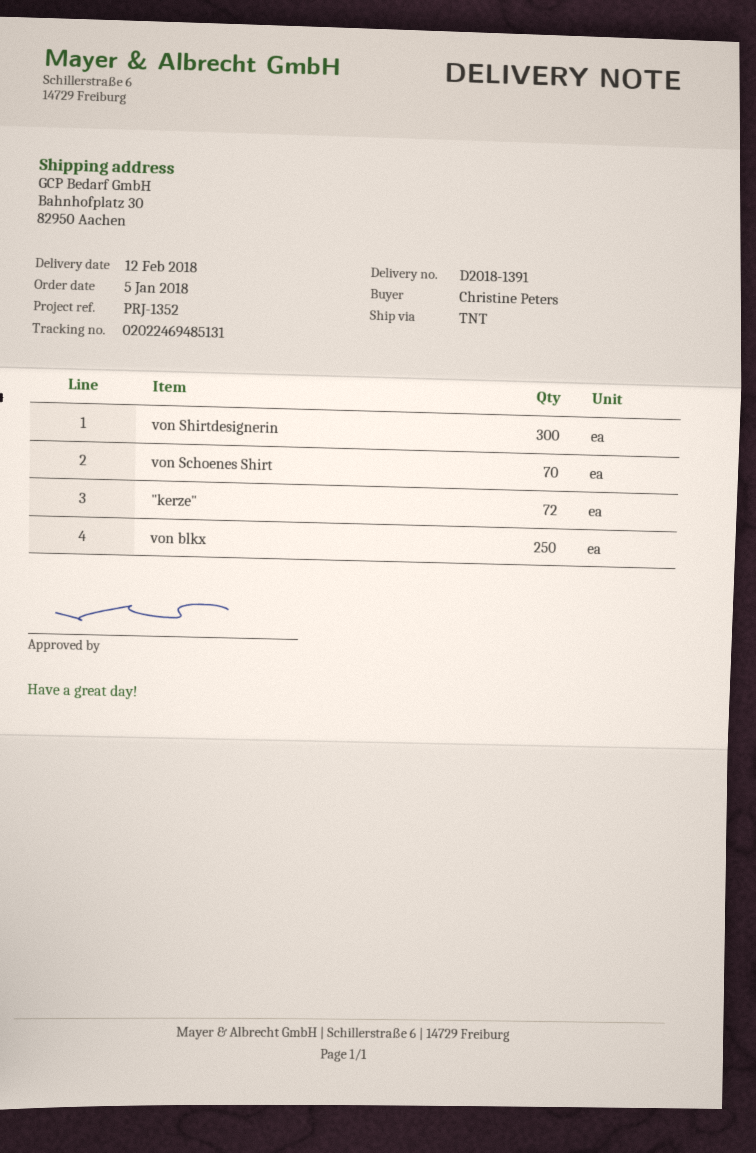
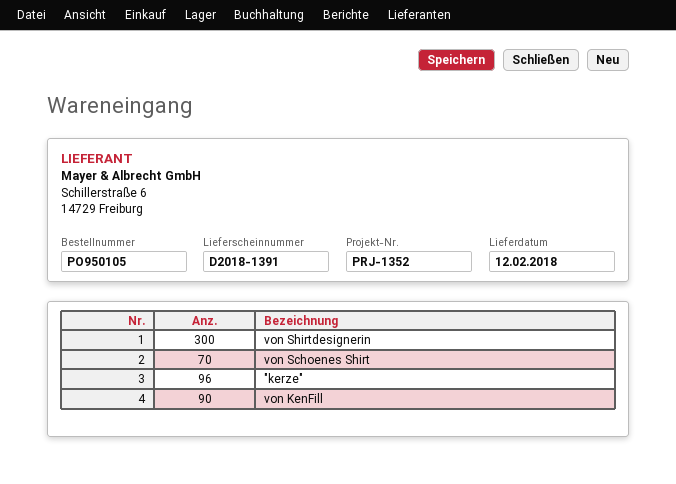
"kerze": 72 -> 96
von blkx: 250 -> none
von KenFill: none -> 90

